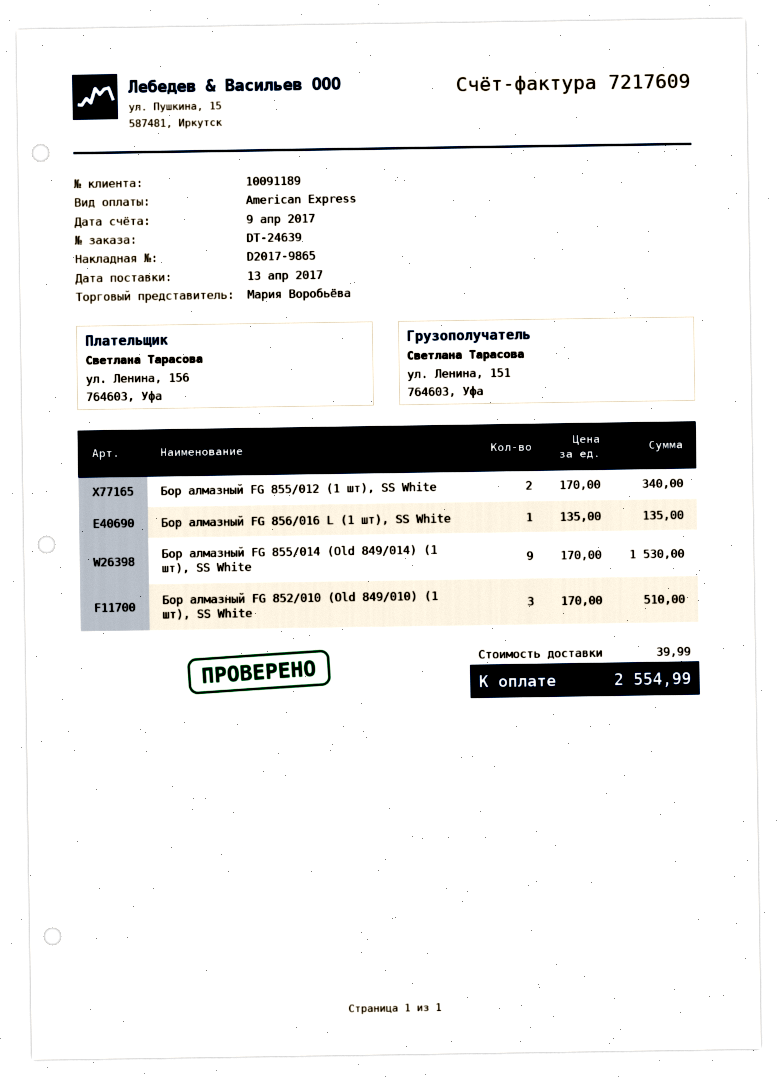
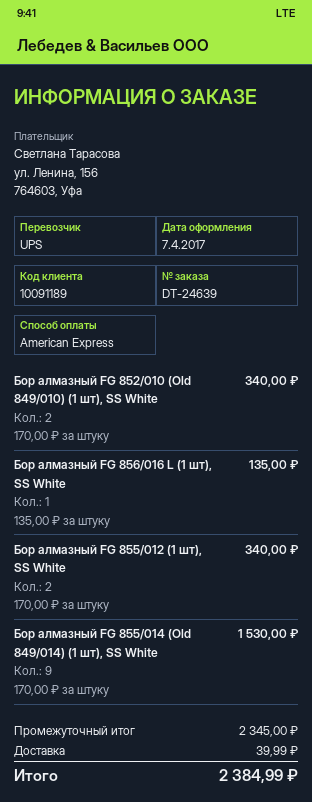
Бор алмазный FG 852/010 (Old 849/010) (1 шт), SS White: 3 x 170.00 = 510.00 -> 2 x 170.00 = 340.00
total: 2554.99 -> 2384.99

